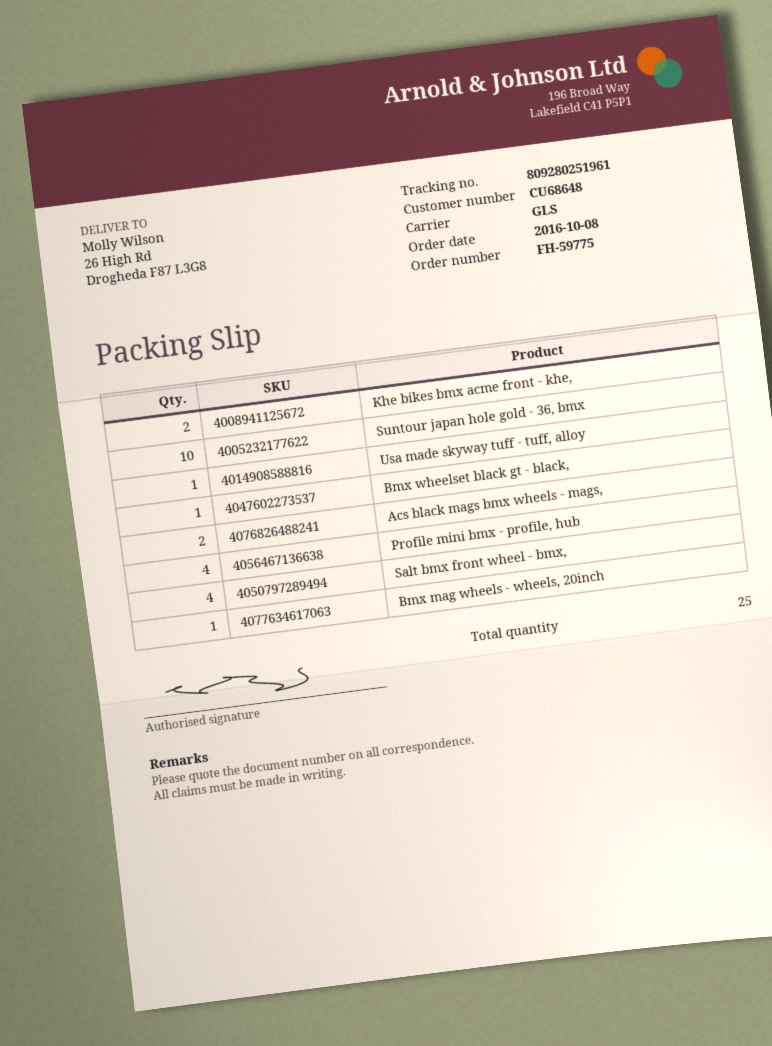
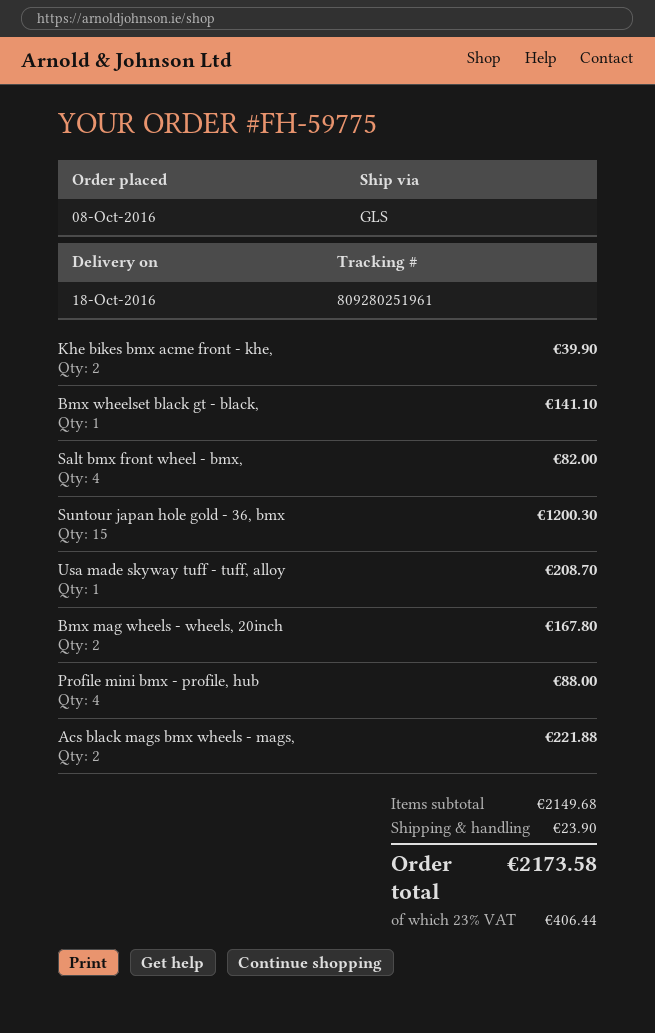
Suntour japan hole gold - 36, bmx: 10 -> 15
Bmx mag wheels - wheels, 20inch: 1 -> 2

